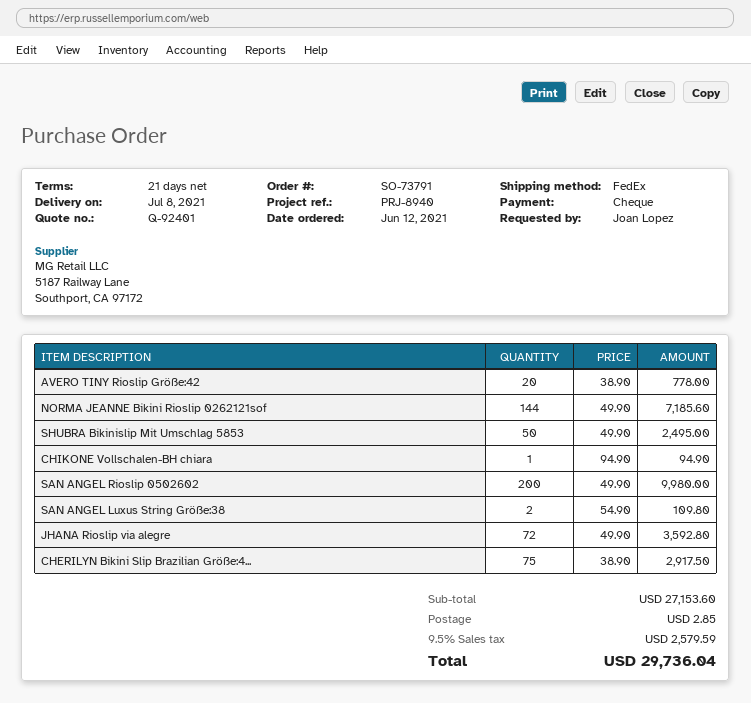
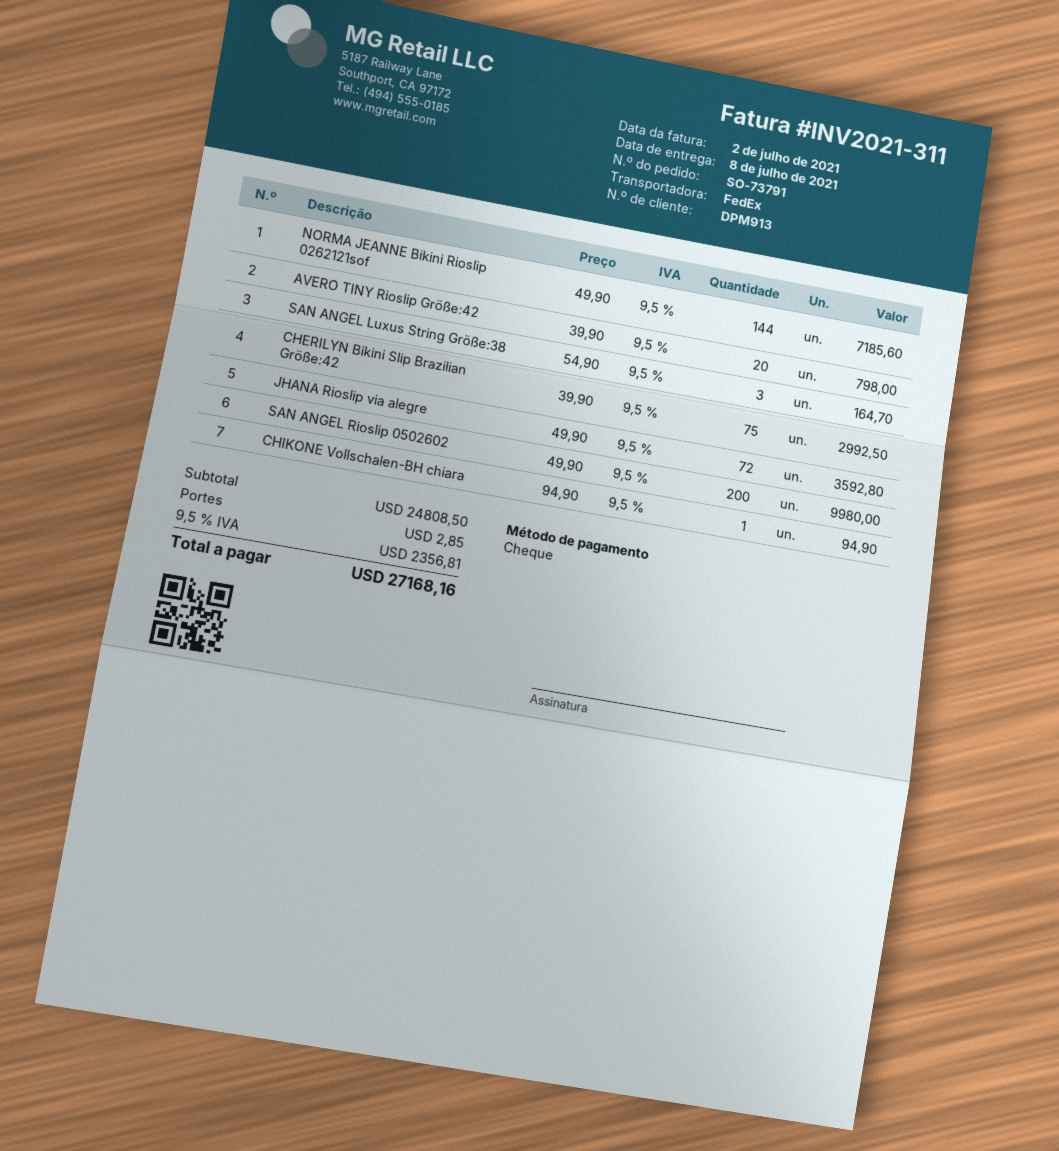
AVERO TINY Rioslip Größe:42: 20 x 38.90 = 778.00 -> 20 x 39.90 = 798.00
SHUBRA Bikinislip Mit Umschlag 5853: 50 x 49.90 = 2495.00 -> none
SAN ANGEL Luxus String Größe:38: 2 x 54.90 = 109.80 -> 3 x 54.90 = 164.70
CHERILYN Bikini Slip Brazilian Größe:4...: 75 x 38.90 = 2917.50 -> 75 x 39.90 = 2992.50
subtotal: 27153.60 -> 24808.50
tax: 9.5% = 2579.59 -> 9.5% = 2356.81
total: 29736.04 -> 27168.16

